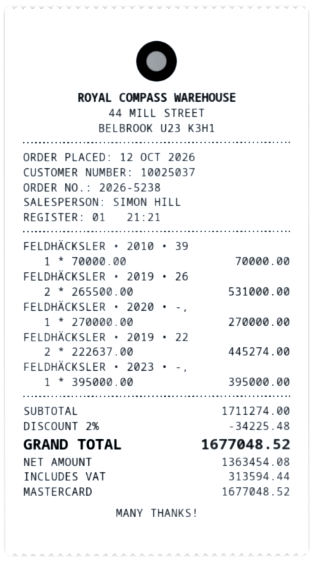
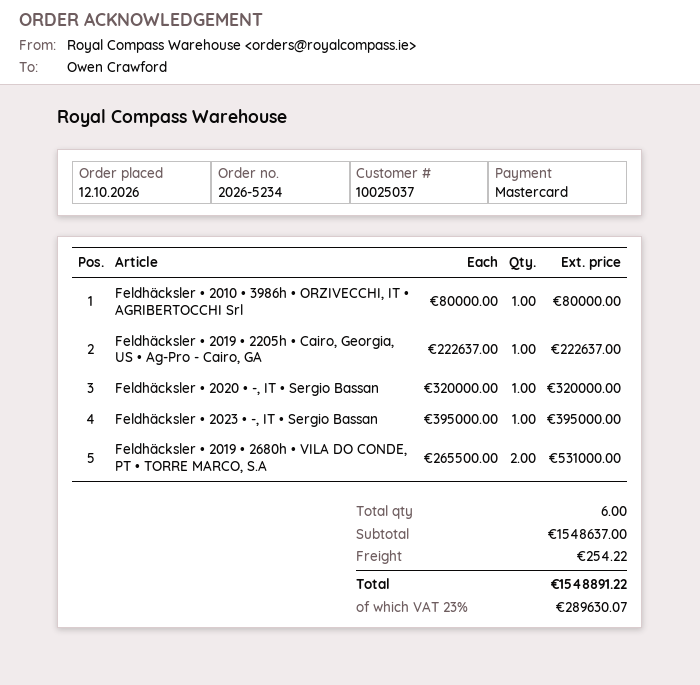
order number: 2026-5238 -> 2026-5234
FELDHÄCKSLER • 2010 • 39: 1 x 70000.00 = 70000.00 -> 1 x 80000.00 = 80000.00
FELDHÄCKSLER • 2020 • -,: 1 x 270000.00 = 270000.00 -> 1 x 320000.00 = 320000.00
FELDHÄCKSLER • 2019 • 22: 2 x 222637.00 = 445274.00 -> 1 x 222637.00 = 222637.00
subtotal: 1711274.00 -> 1548637.00
discount: 2% = 34225.48 -> none
shipping: none -> 254.22
tax: 313594.44 -> 289630.07
total: 1677048.52 -> 1548891.22

